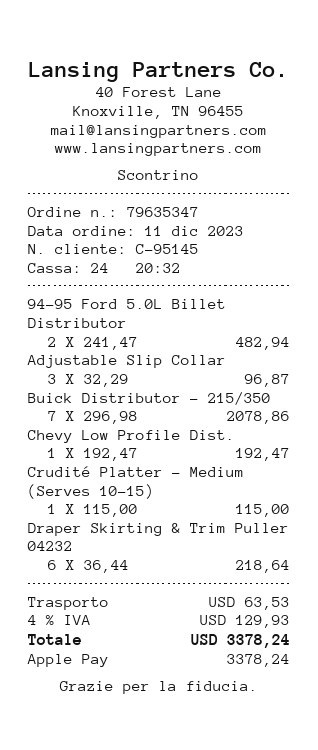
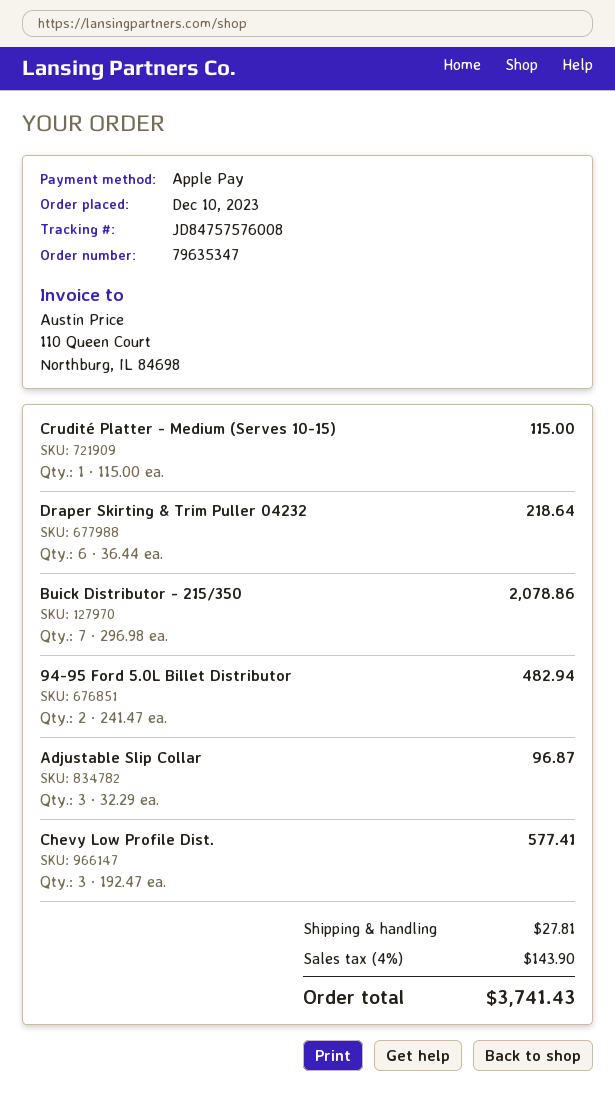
order date: 2023-12-11 -> 2023-12-10
Chevy Low Profile Dist.: 1 x 192.47 = 192.47 -> 3 x 192.47 = 577.41
shipping: 63.53 -> 27.81
tax: 4% = 129.93 -> 4% = 143.90
total: 3378.24 -> 3741.43

